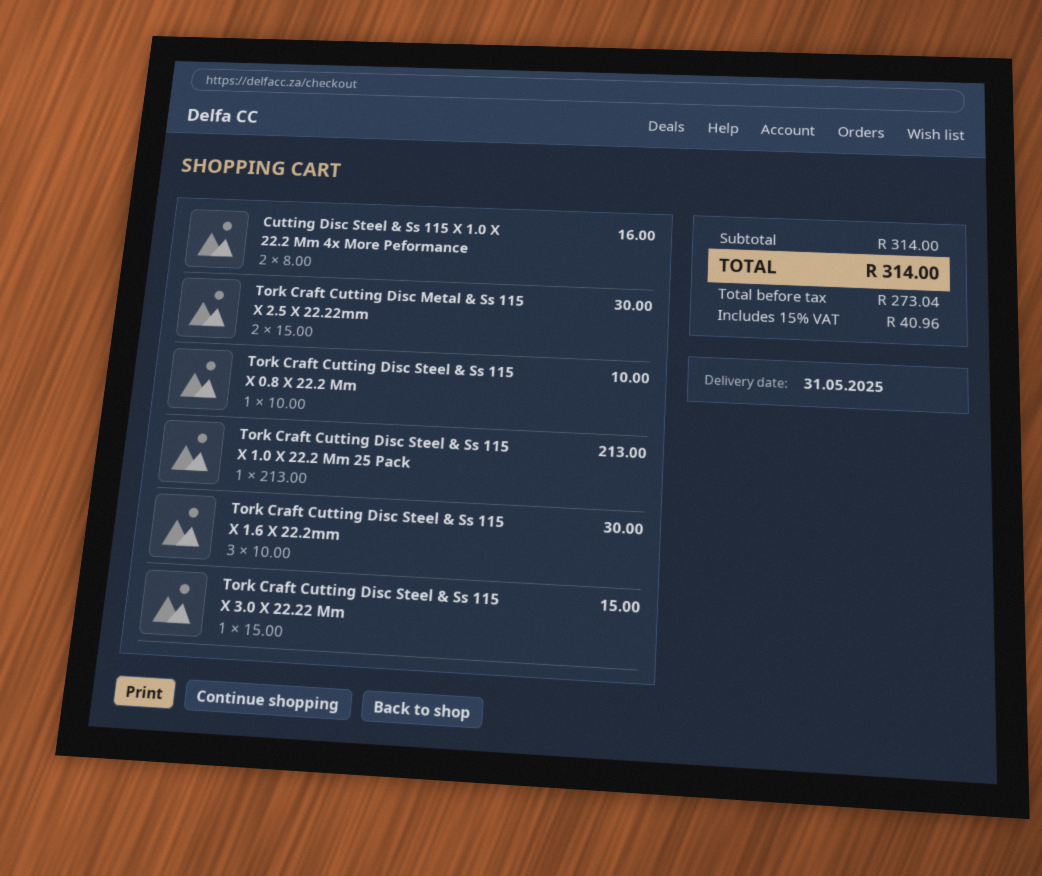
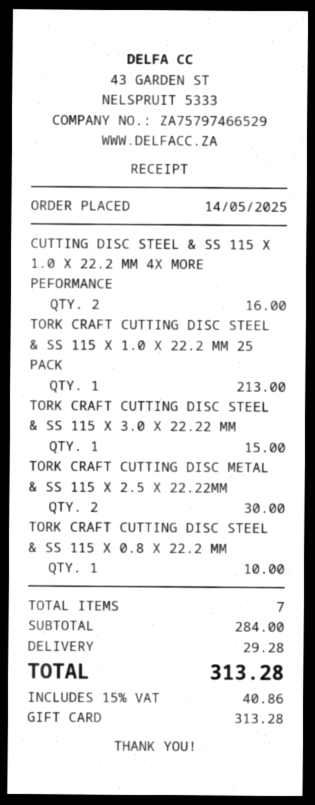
Tork Craft Cutting Disc Steel & Ss 115 X 1.6 X 22.2mm: 3 for 30.00 -> none
subtotal: 314.00 -> 284.00
shipping: none -> 29.28
tax: 15% = 40.96 -> 15% = 40.86
total: 314.00 -> 313.28

